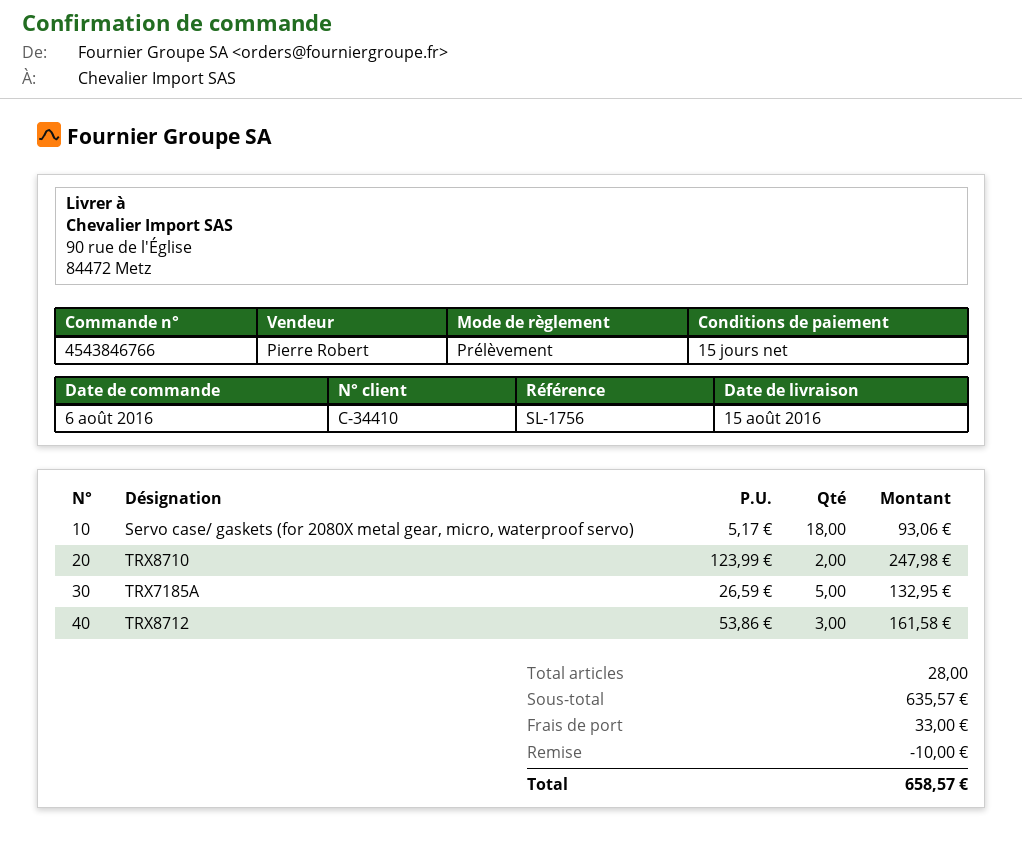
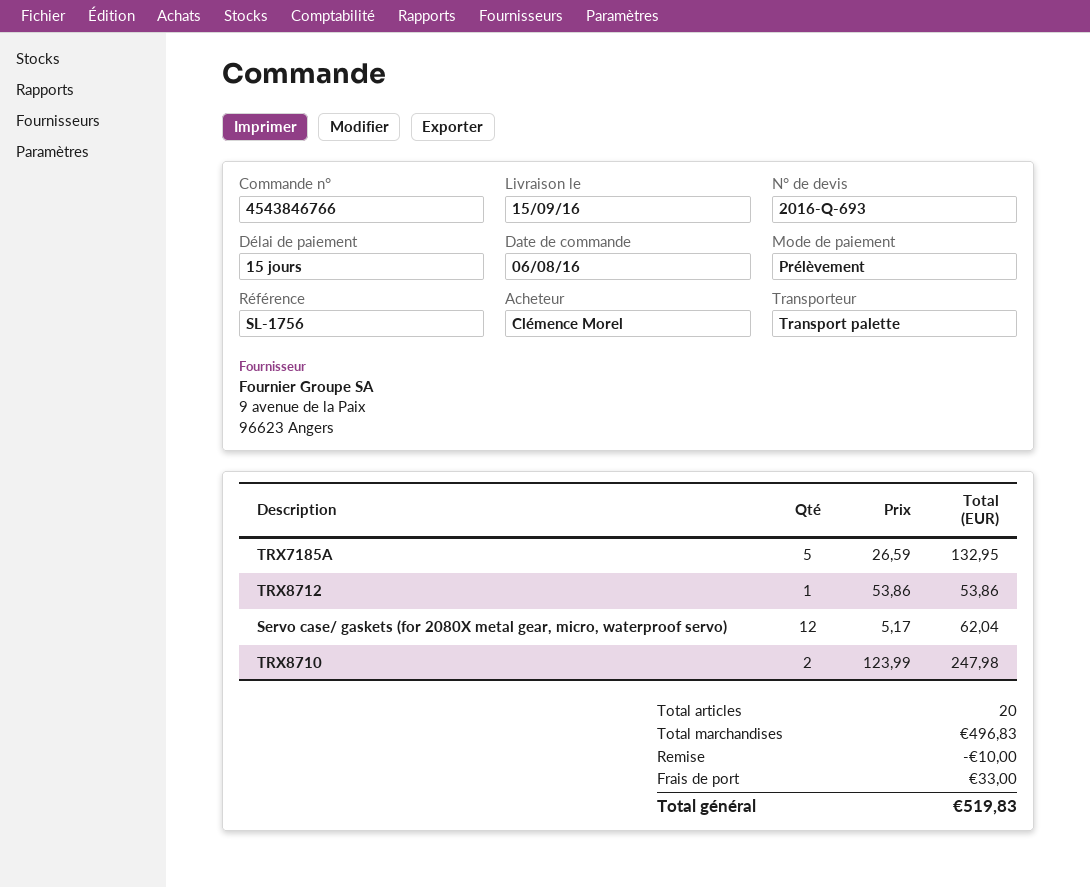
delivery date: 2016-08-15 -> 2016-09-15
Servo case/ gaskets (for 2080X metal gear, micro, waterproof servo): 18 x 5.17 = 93.06 -> 12 x 5.17 = 62.04
TRX8712: 3 x 53.86 = 161.58 -> 1 x 53.86 = 53.86
total quantity: 28 -> 20
subtotal: 635.57 -> 496.83
total: 658.57 -> 519.83

